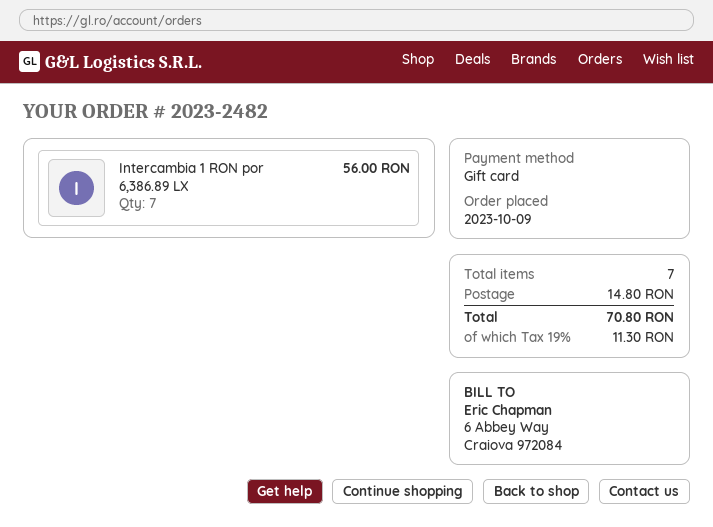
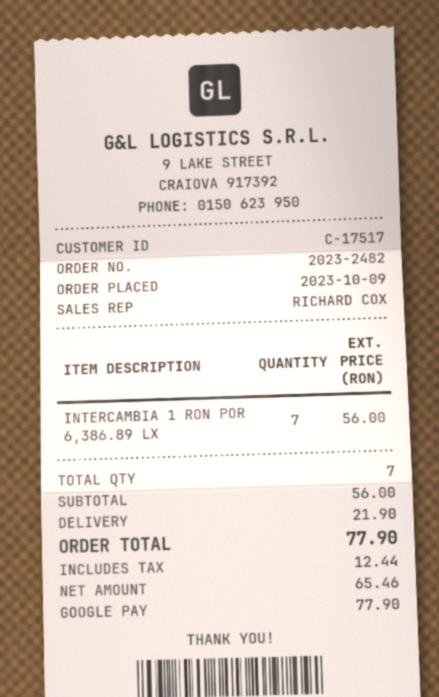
payment method: gift card -> Google Pay
shipping: 14.80 -> 21.90
tax: 11.30 -> 12.44
total: 70.80 -> 77.90

